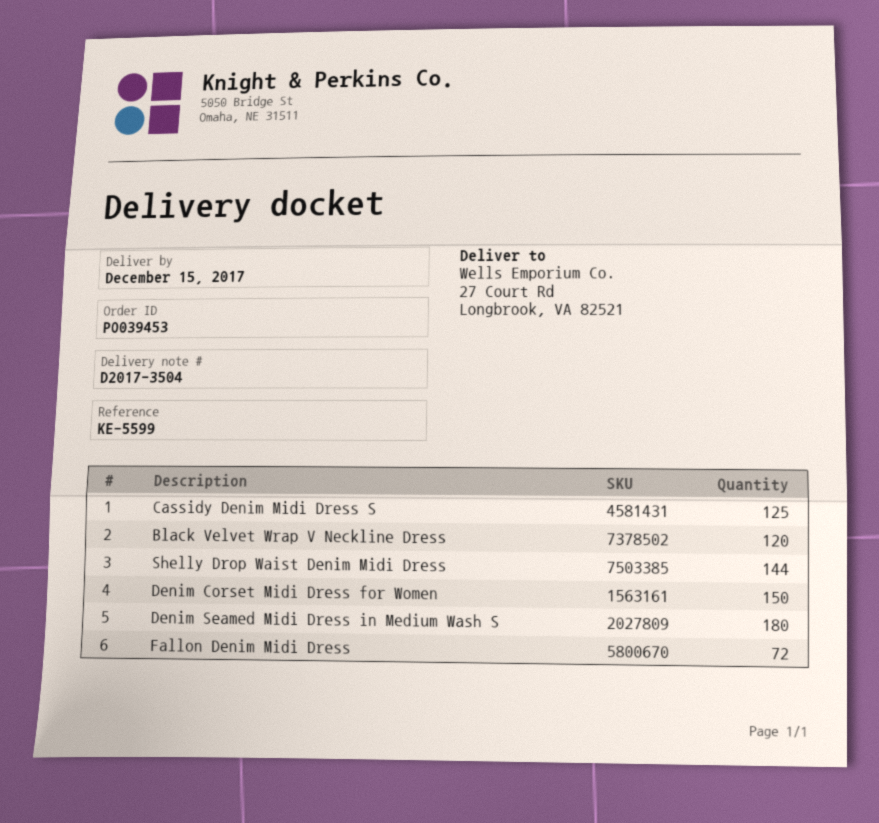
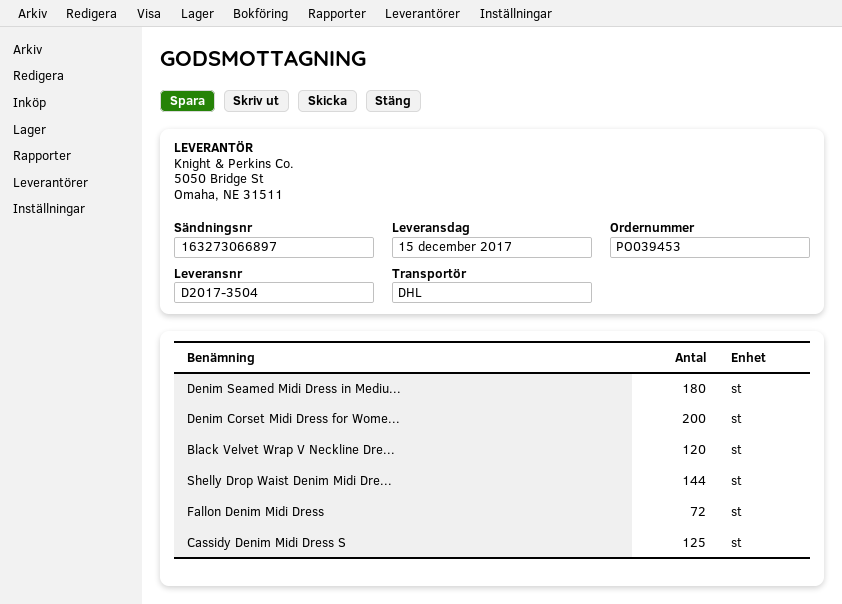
Denim Corset Midi Dress for Women: 150 -> 200

